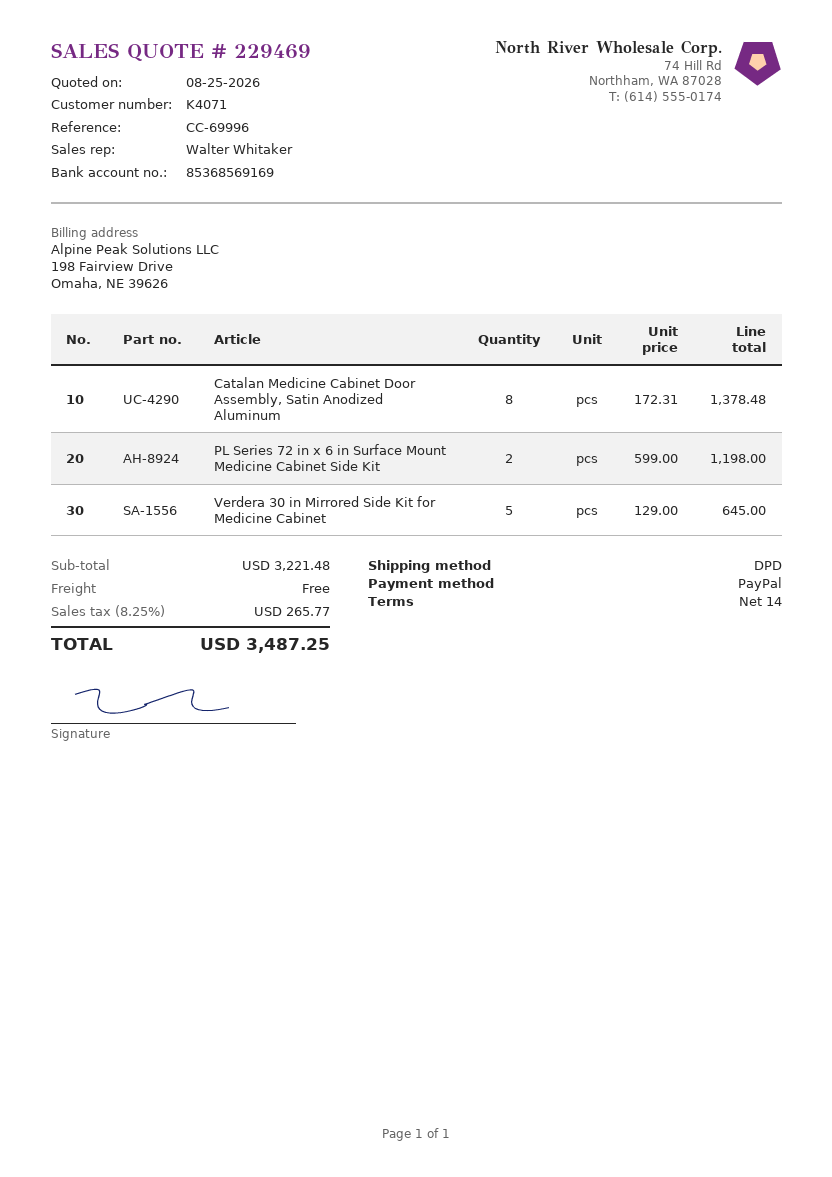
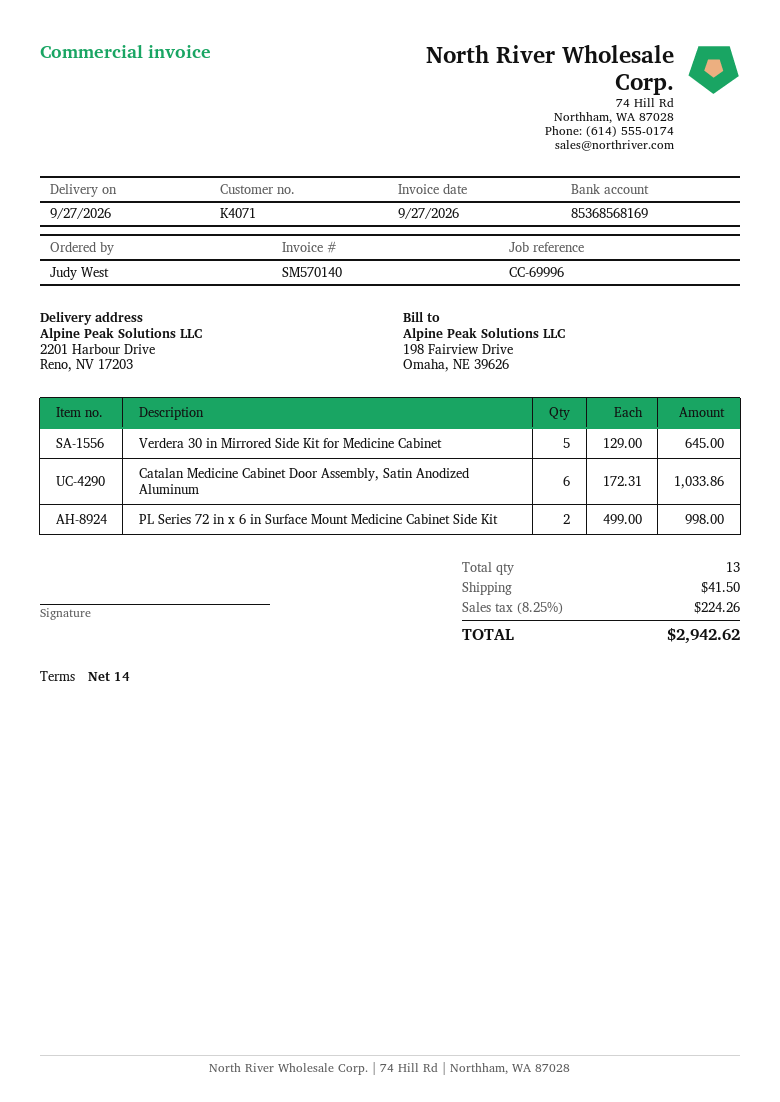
bank account: 85368569169 -> 85368568169
Catalan Medicine Cabinet Door Assembly, Satin Anodized Aluminum: 8 x 172.31 = 1378.48 -> 6 x 172.31 = 1033.86
PL Series 72 in x 6 in Surface Mount Medicine Cabinet Side Kit: 2 x 599.00 = 1198.00 -> 2 x 499.00 = 998.00
shipping: 0.00 -> 41.50
tax: 8.25% = 265.77 -> 8.25% = 224.26
total: 3487.25 -> 2942.62

